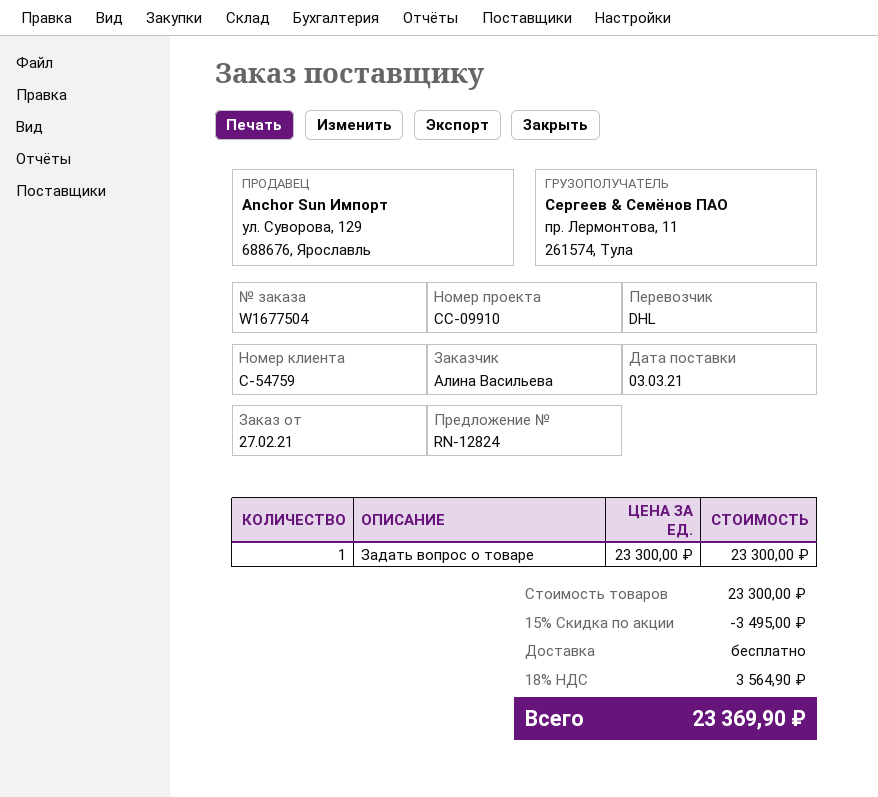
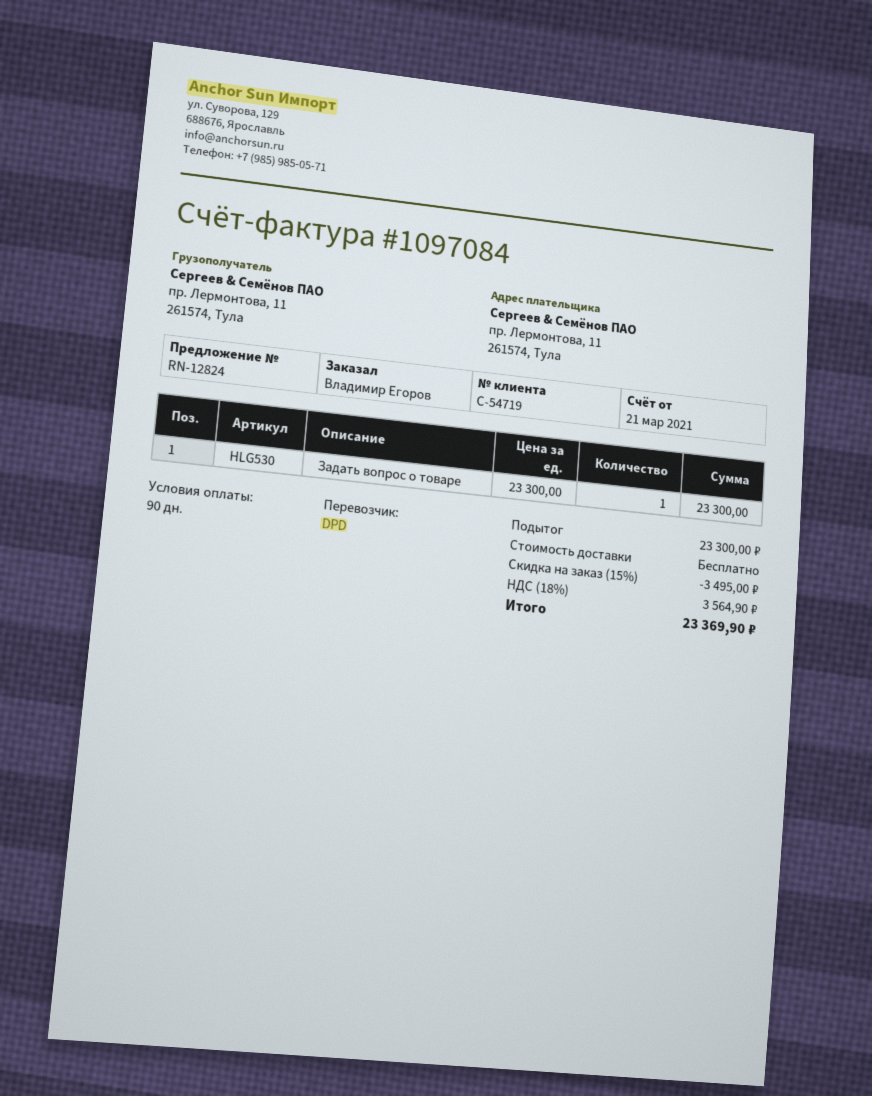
customer number: C-54759 -> C-54719
ordered by: Алина Васильева -> Владимир Егоров
shipping method: DHL -> DPD

